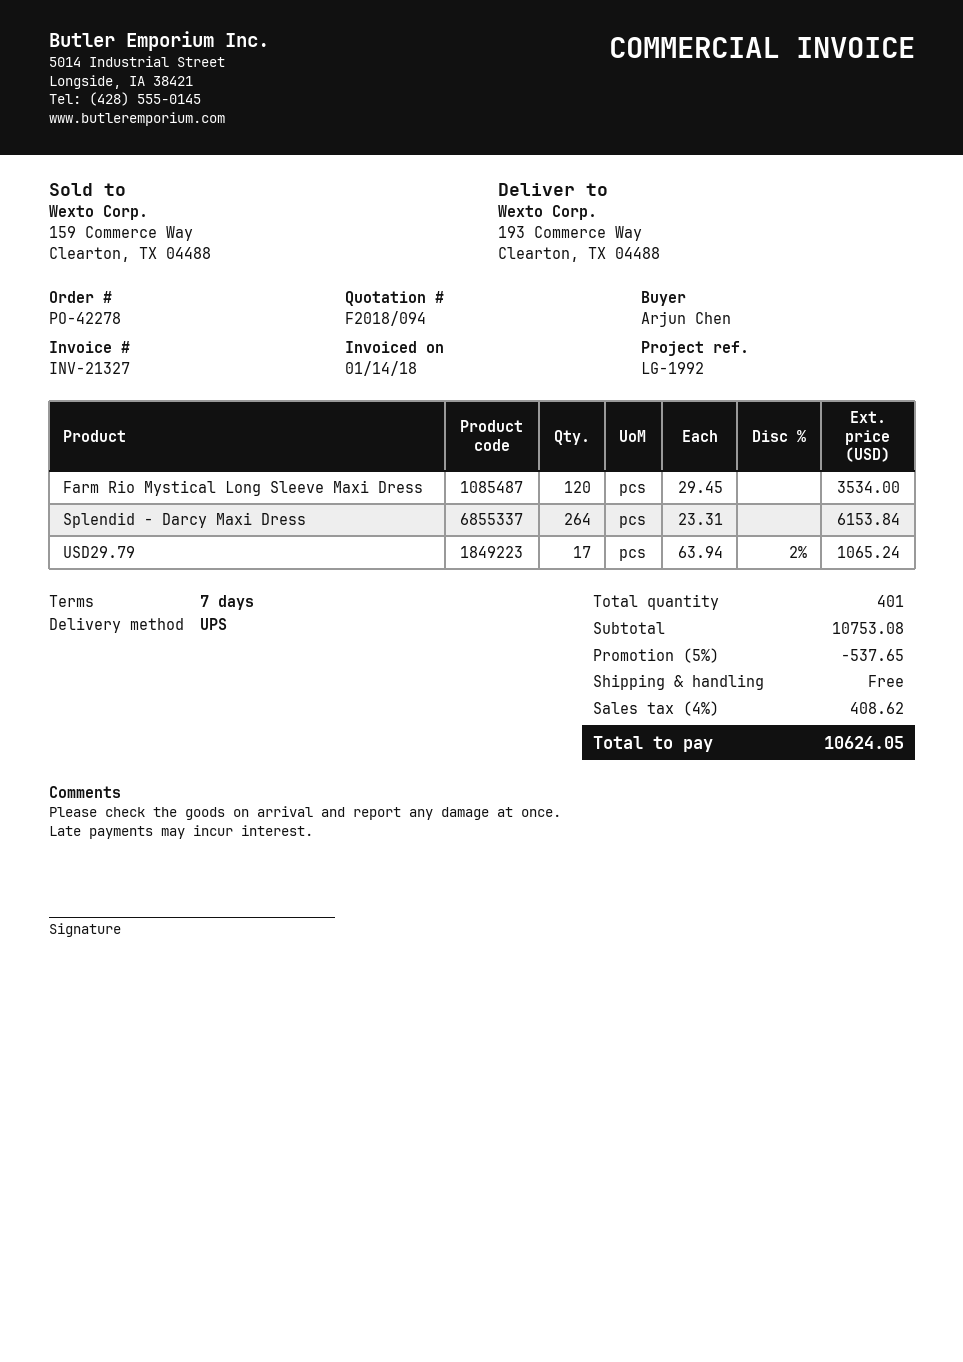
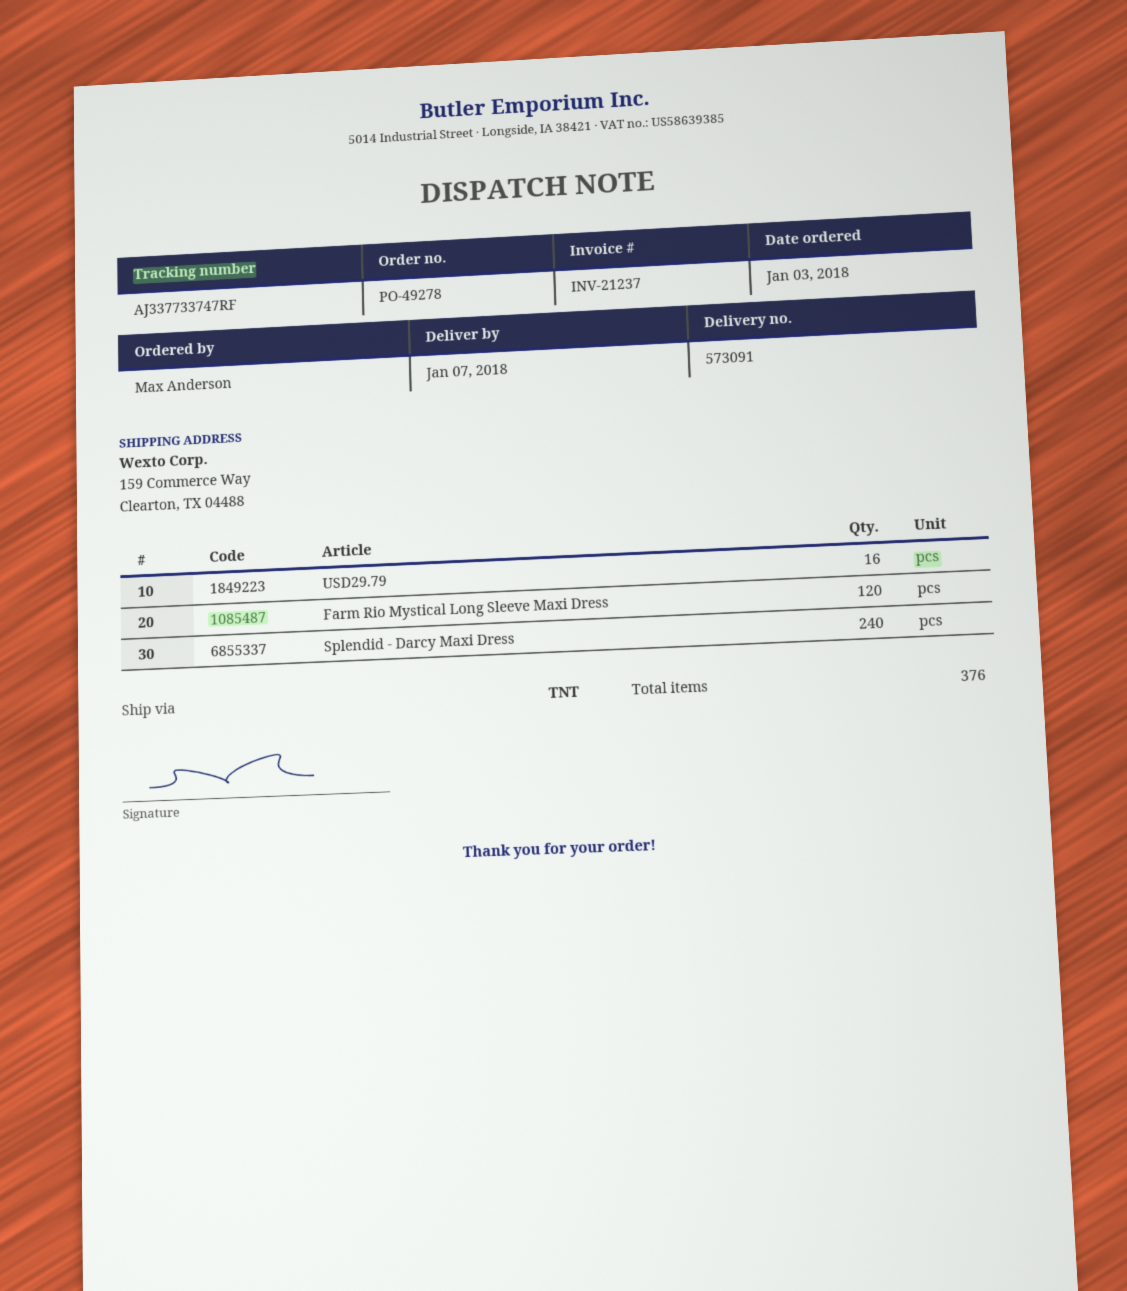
order number: PO-42278 -> PO-49278
invoice number: INV-21327 -> INV-21237
ordered by: Arjun Chen -> Max Anderson
shipping method: UPS -> TNT
ship to: 193 Commerce Way, Clearton, TX 04488 -> 159 Commerce Way, Clearton, TX 04488
Splendid - Darcy Maxi Dress: 264 -> 240
USD29.79: 17 -> 16
total quantity: 401 -> 376

